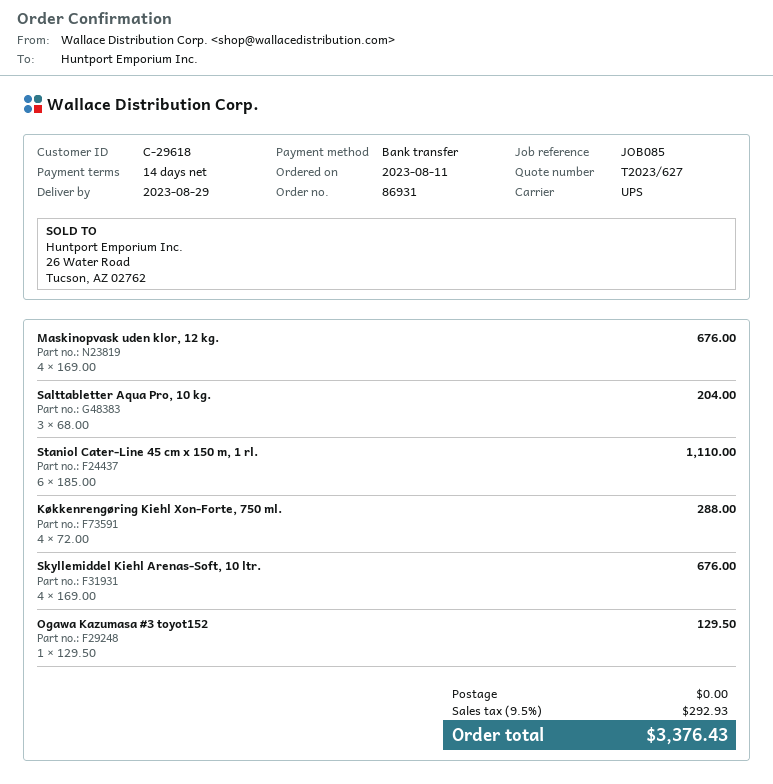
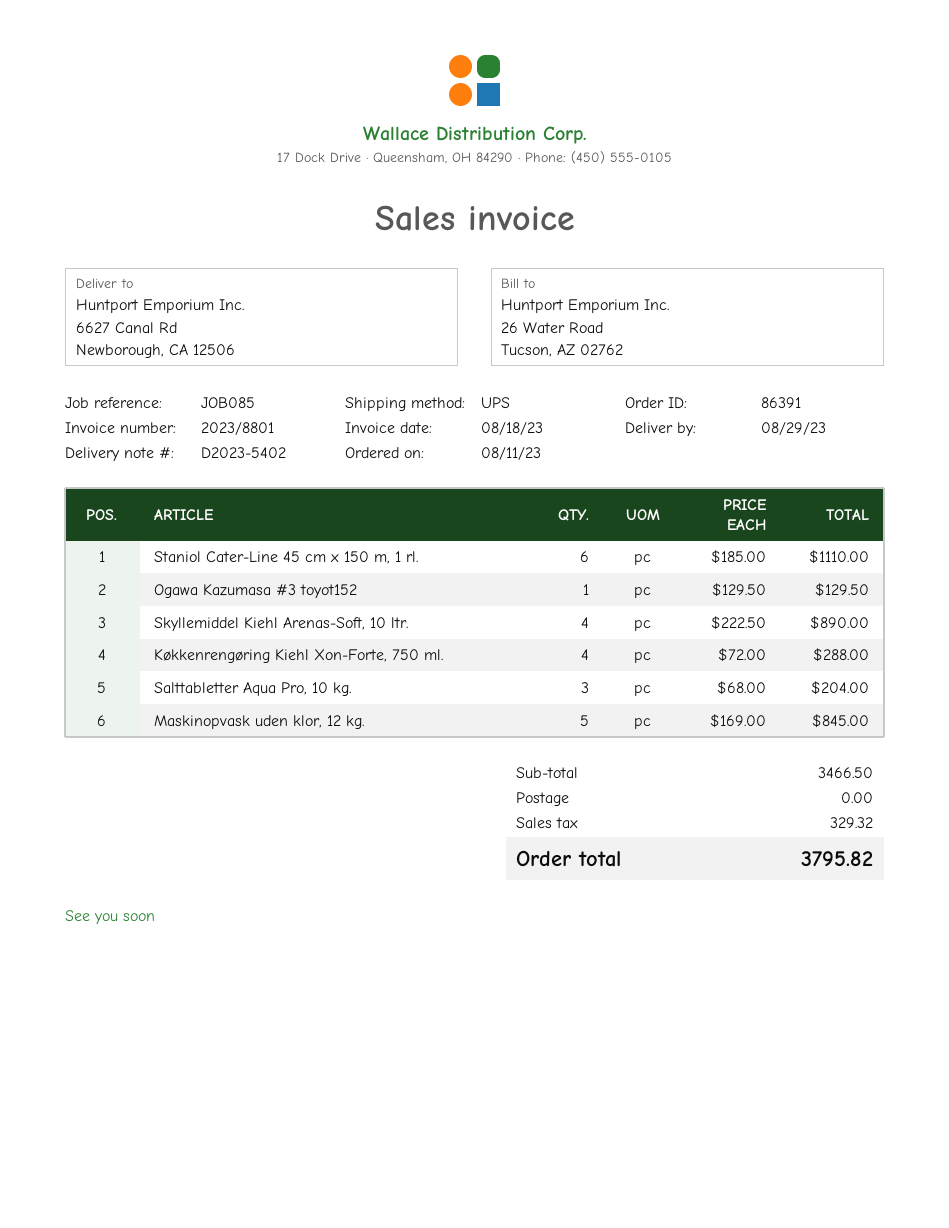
order number: 86931 -> 86391
Maskinopvask uden klor, 12 kg.: 4 x 169.00 = 676.00 -> 5 x 169.00 = 845.00
Skyllemiddel Kiehl Arenas-Soft, 10 ltr.: 4 x 169.00 = 676.00 -> 4 x 222.50 = 890.00
tax: 292.93 -> 329.32
total: 3376.43 -> 3795.82

